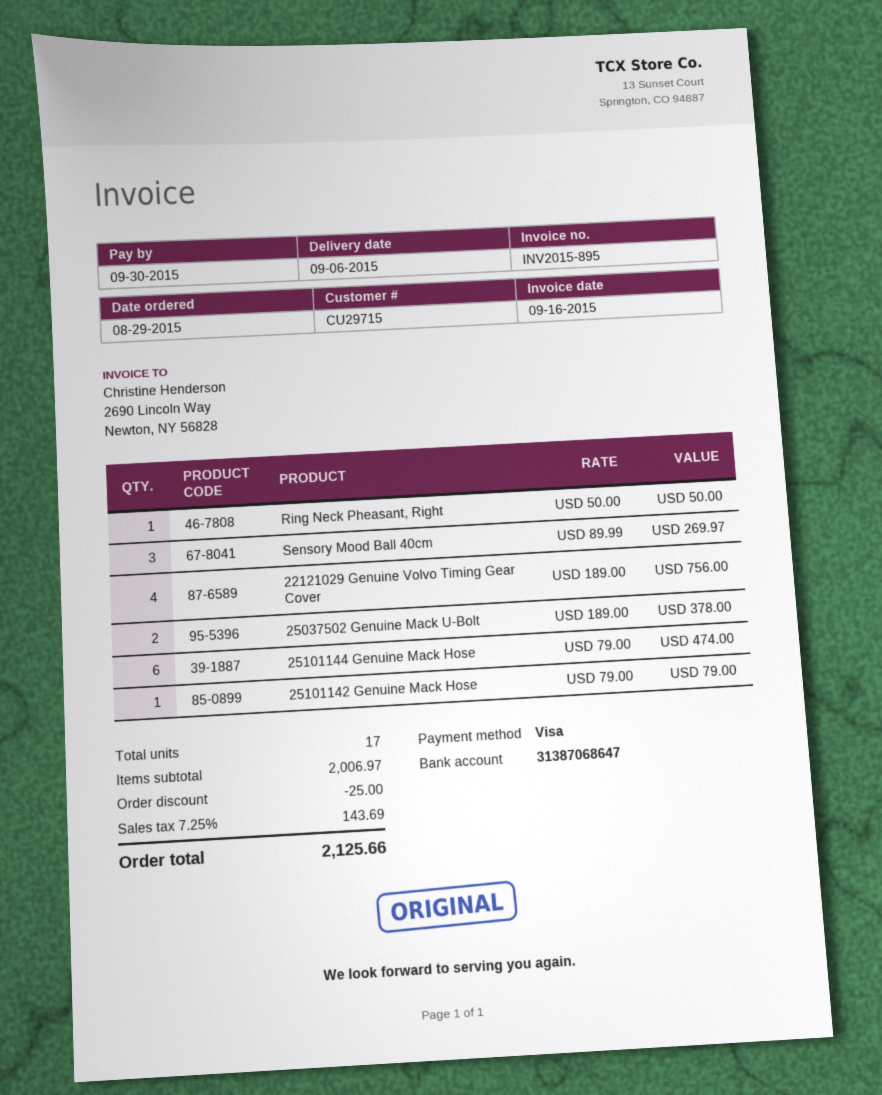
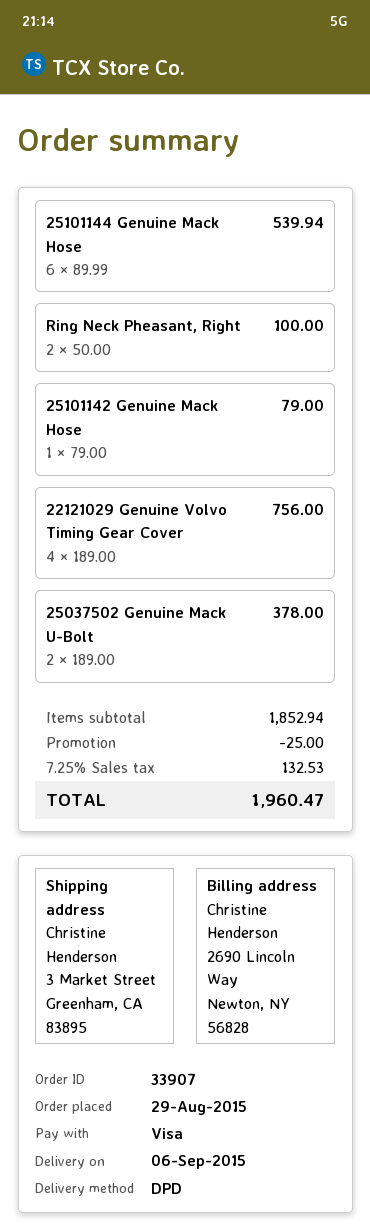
Ring Neck Pheasant, Right: 1 x 50.00 = 50.00 -> 2 x 50.00 = 100.00
Sensory Mood Ball 40cm: 3 x 89.99 = 269.97 -> none
25101144 Genuine Mack Hose: 6 x 79.00 = 474.00 -> 6 x 89.99 = 539.94
subtotal: 2006.97 -> 1852.94
tax: 7.25% = 143.69 -> 7.25% = 132.53
total: 2125.66 -> 1960.47

